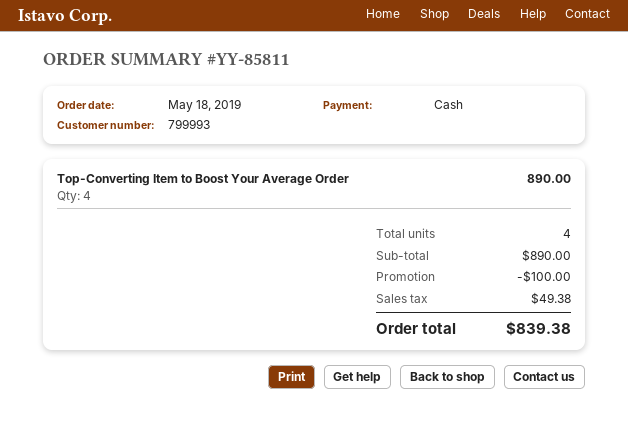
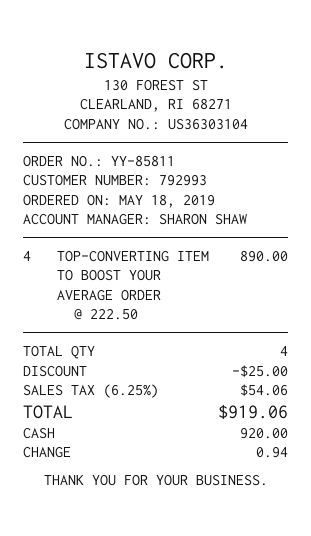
customer number: 799993 -> 792993
discount: 100.00 -> 25.00
tax: 49.38 -> 54.06
total: 839.38 -> 919.06

